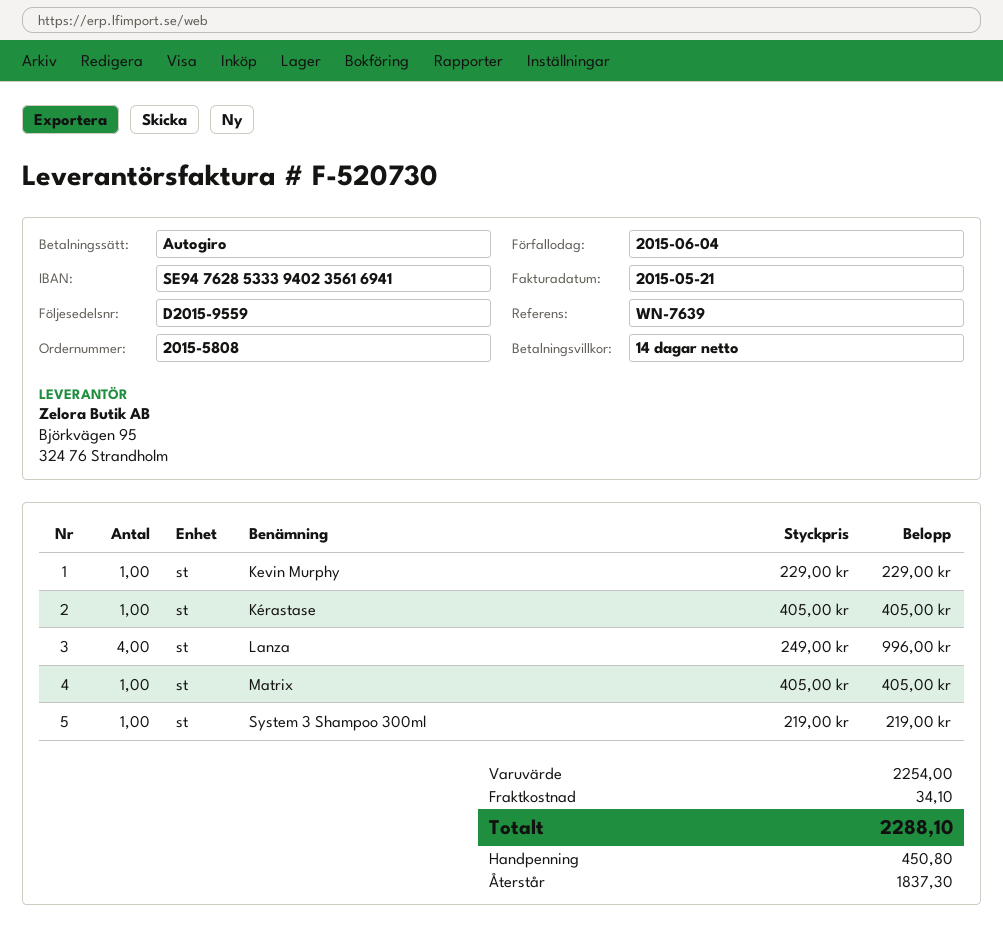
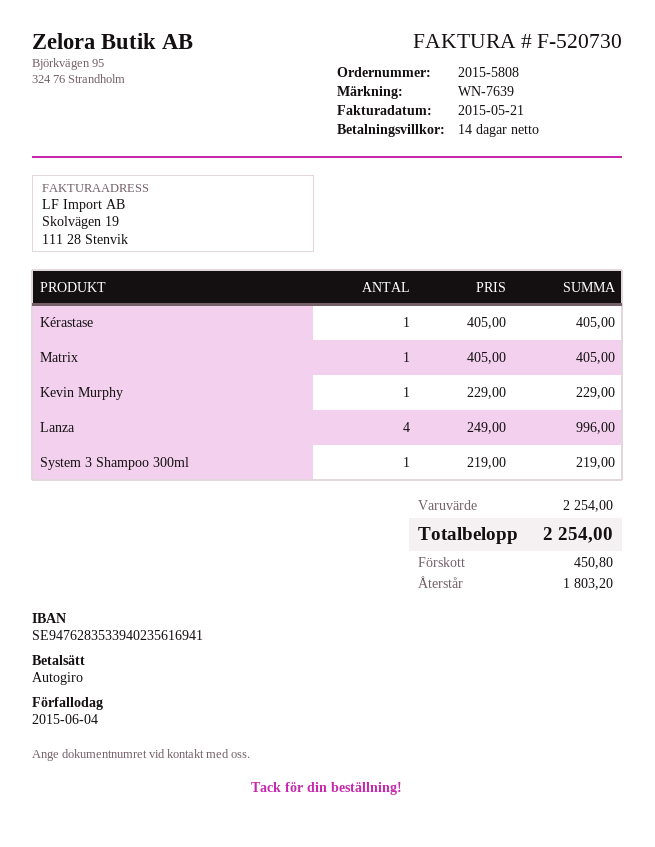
bank account: SE9476285333940235616941 -> SE9476283533940235616941
shipping: 34.10 -> none
total: 2288.10 -> 2254.00
balance: 1837.30 -> 1803.20

